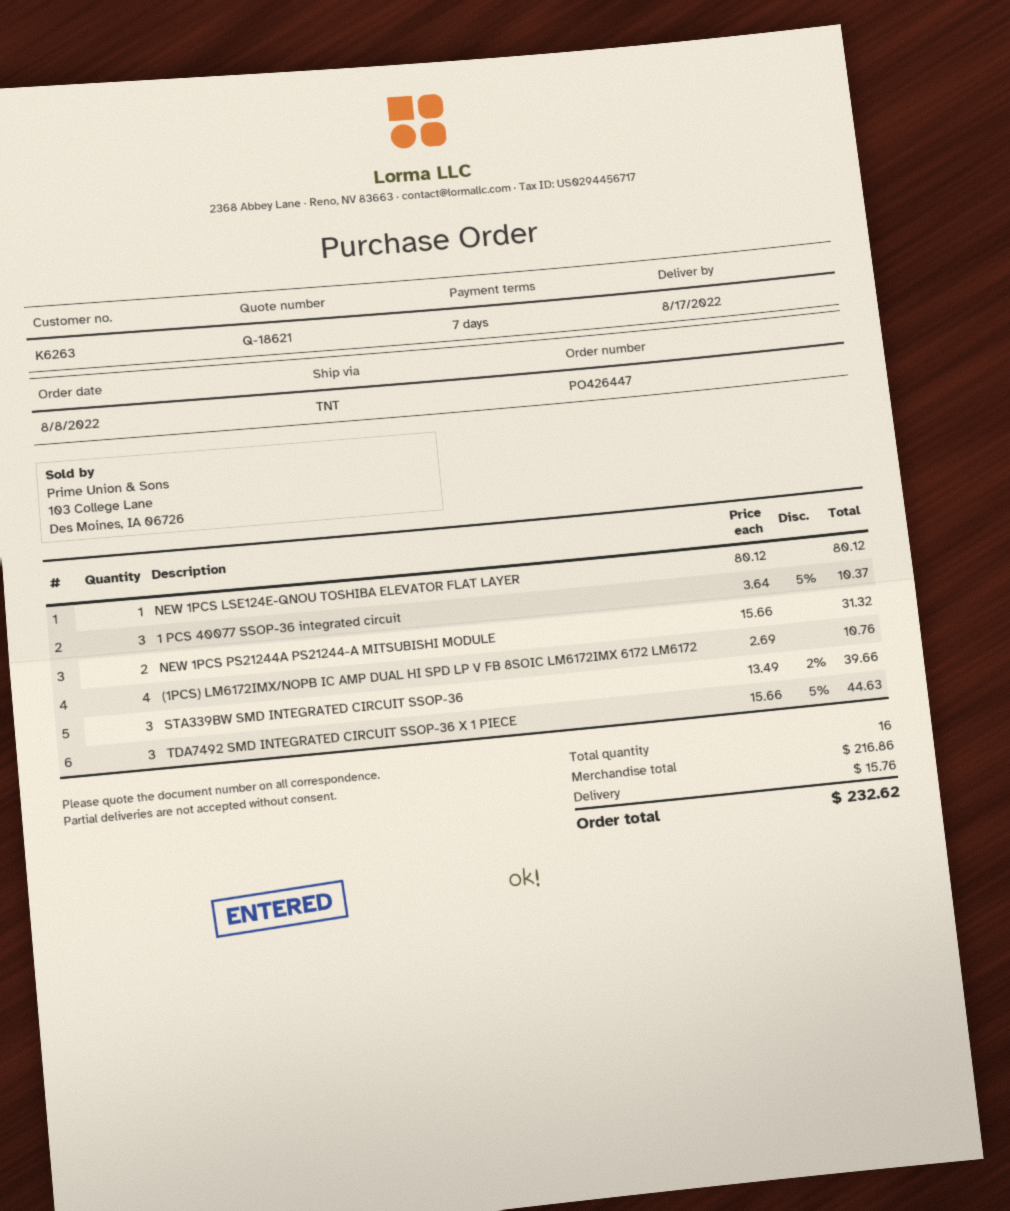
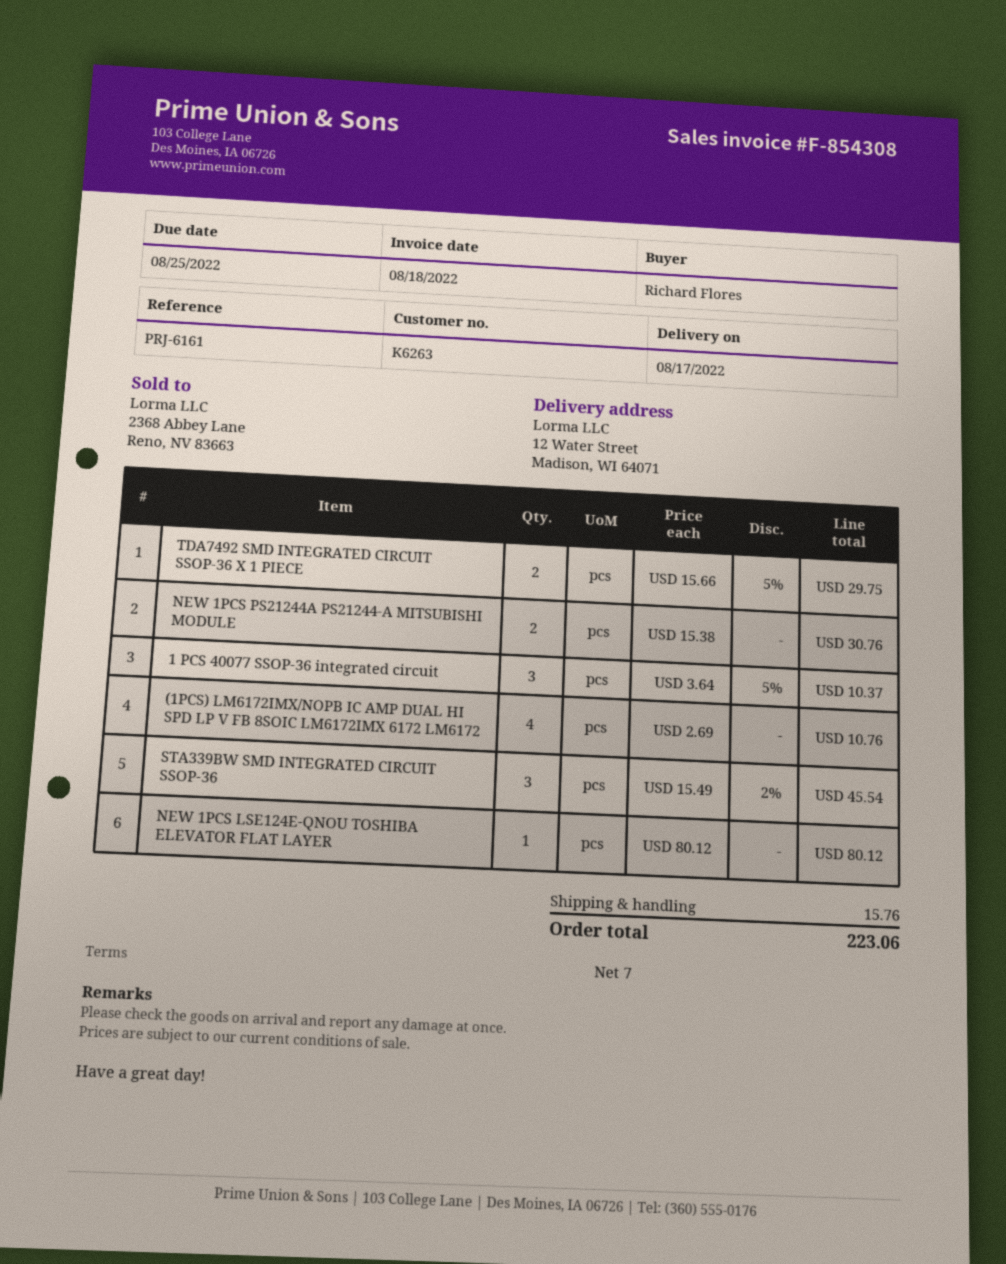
NEW 1PCS PS21244A PS21244-A MITSUBISHI MODULE: 2 x 15.66 = 31.32 -> 2 x 15.38 = 30.76
STA339BW SMD INTEGRATED CIRCUIT SSOP-36: 3 x 13.49 - 2% = 39.66 -> 3 x 15.49 - 2% = 45.54
TDA7492 SMD INTEGRATED CIRCUIT SSOP-36 X 1 PIECE: 3 x 15.66 - 5% = 44.63 -> 2 x 15.66 - 5% = 29.75
total: 232.62 -> 223.06

